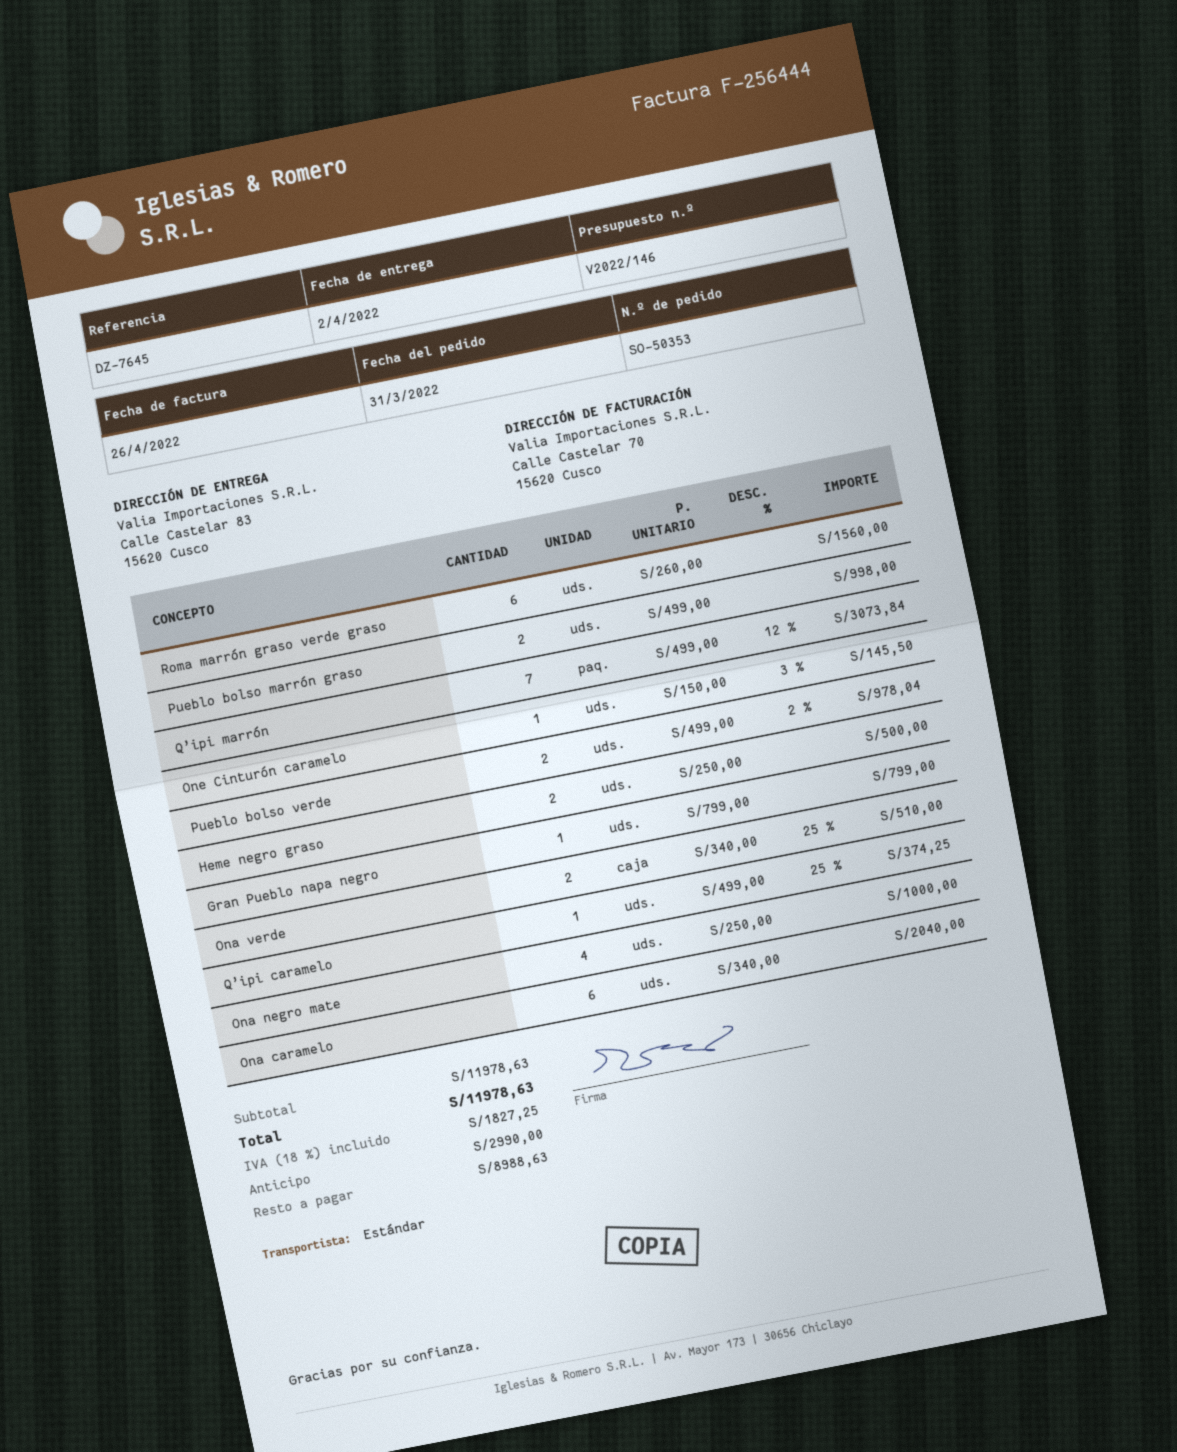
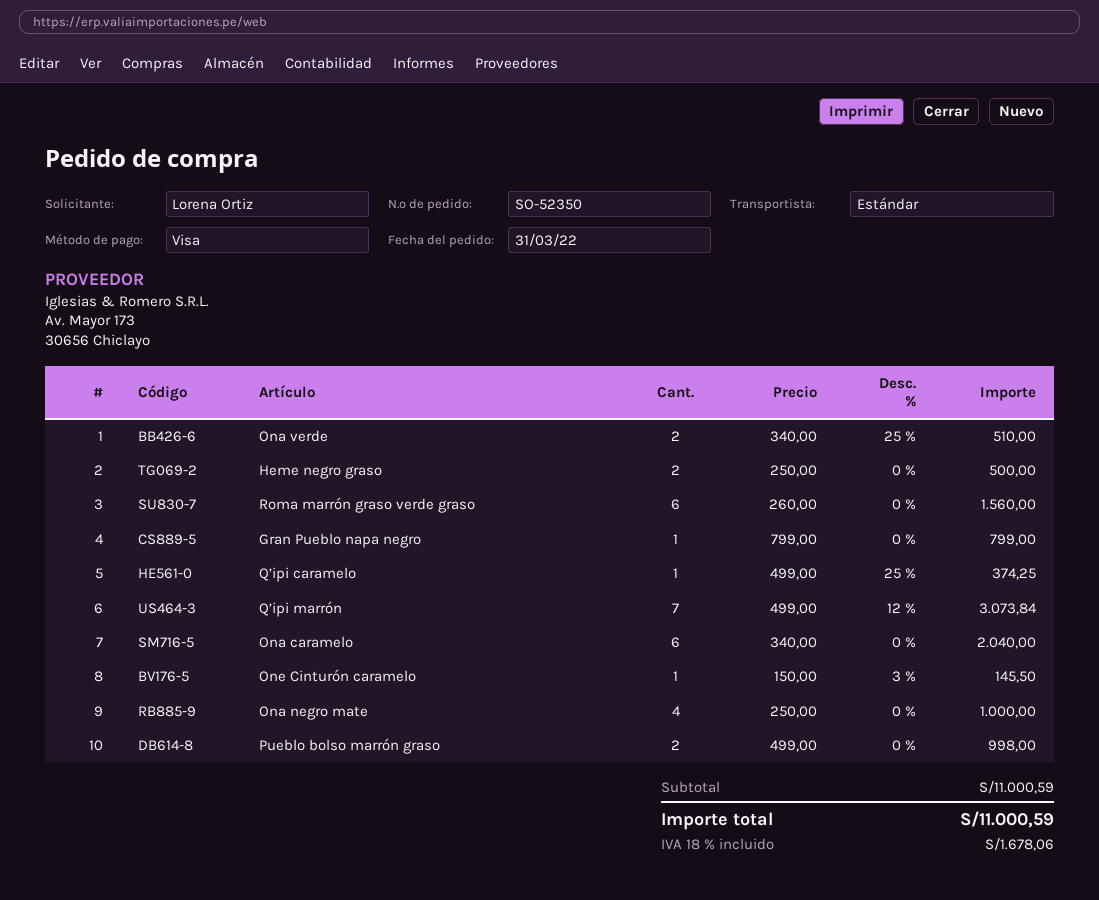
order number: SO-50353 -> SO-52350
Pueblo bolso verde: 2 x 499.00 - 2% = 978.04 -> none
subtotal: 11978.63 -> 11000.59
tax: 18% = 1827.25 -> 18% = 1678.06
total: 11978.63 -> 11000.59

